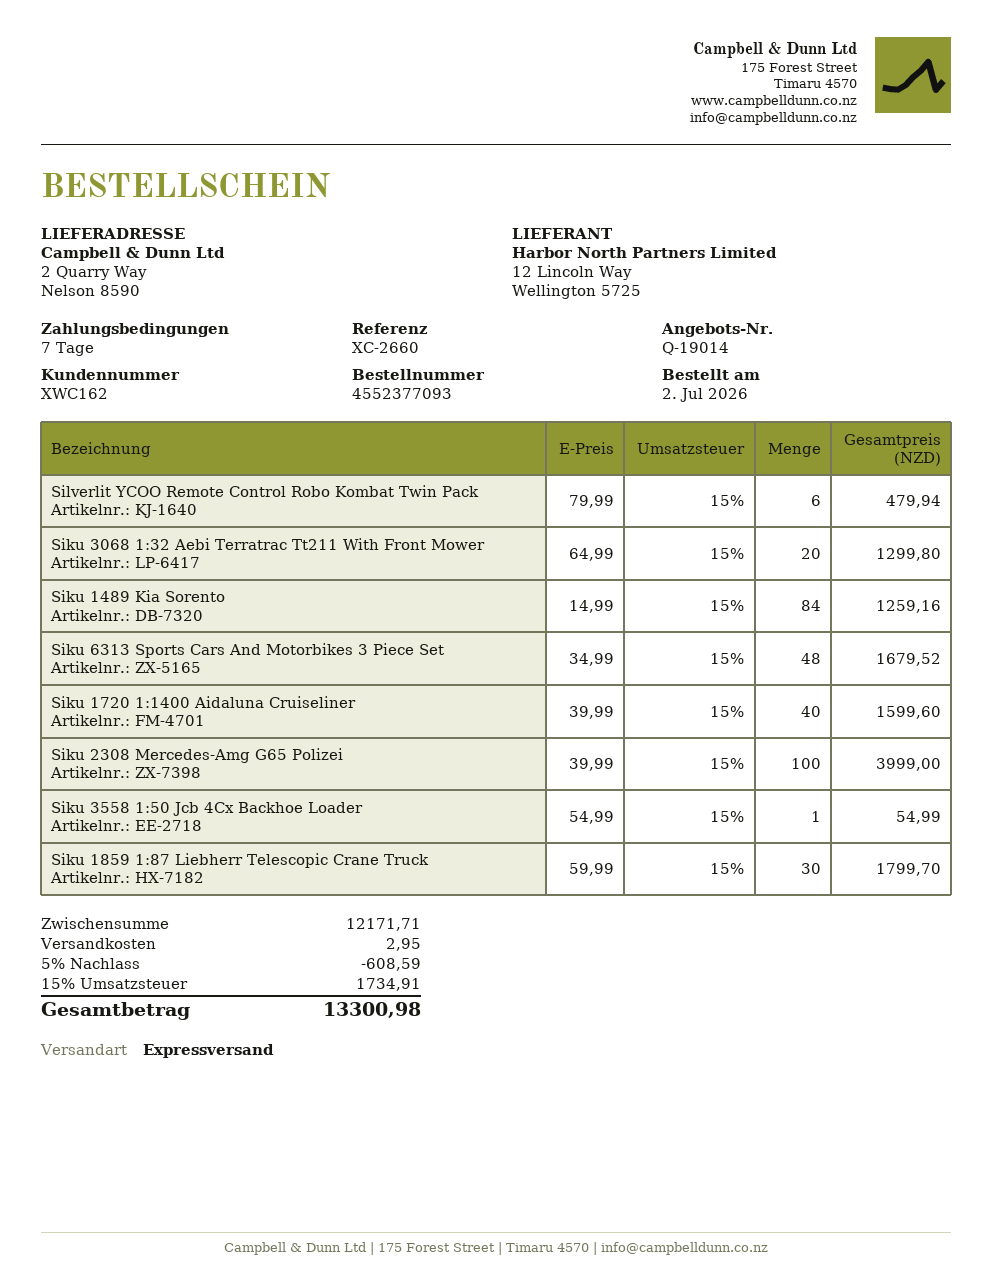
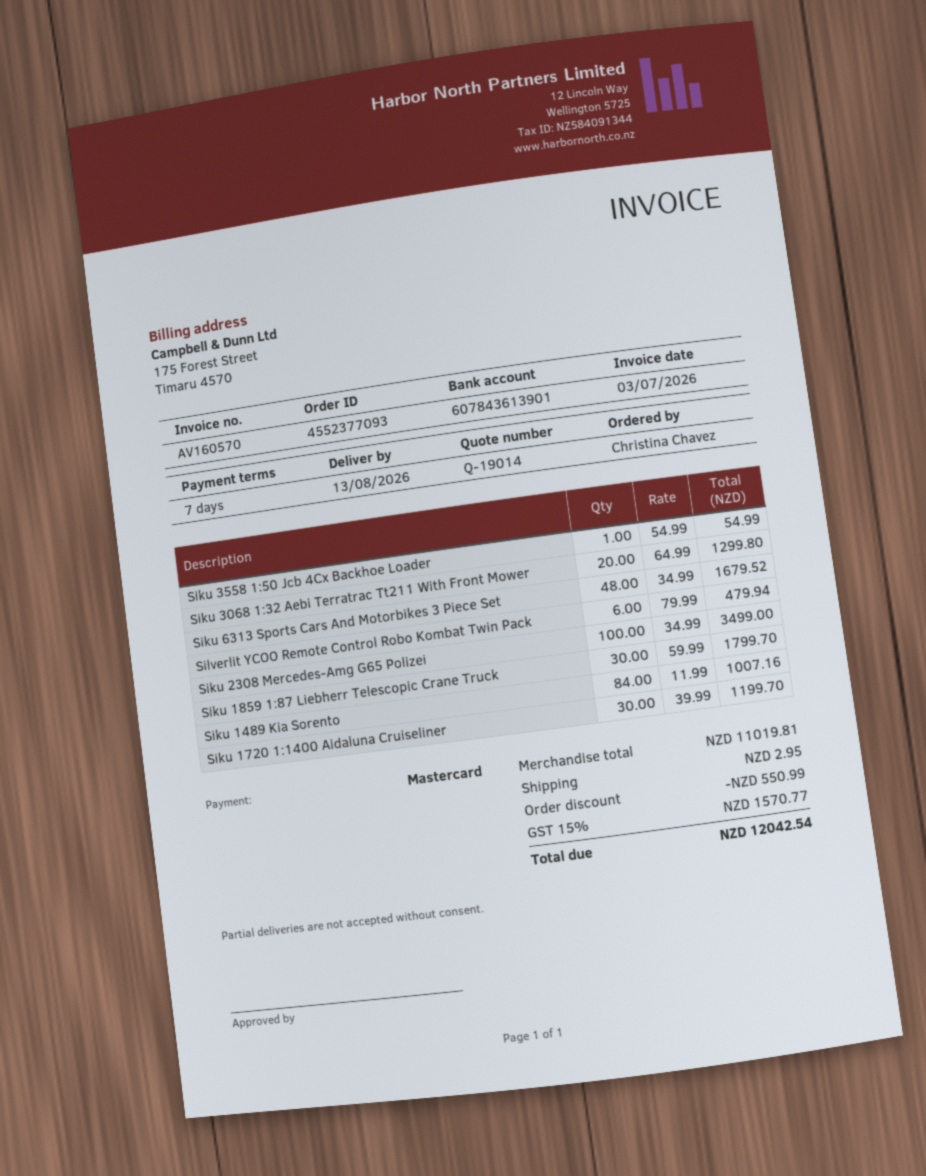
Siku 1489 Kia Sorento: 84 x 14.99 = 1259.16 -> 84 x 11.99 = 1007.16
Siku 1720 1:1400 Aidaluna Cruiseliner: 40 x 39.99 = 1599.60 -> 30 x 39.99 = 1199.70
Siku 2308 Mercedes-Amg G65 Polizei: 100 x 39.99 = 3999.00 -> 100 x 34.99 = 3499.00
subtotal: 12171.71 -> 11019.81
discount: 608.59 -> 550.99
tax: 15% = 1734.91 -> 15% = 1570.77
total: 13300.98 -> 12042.54

